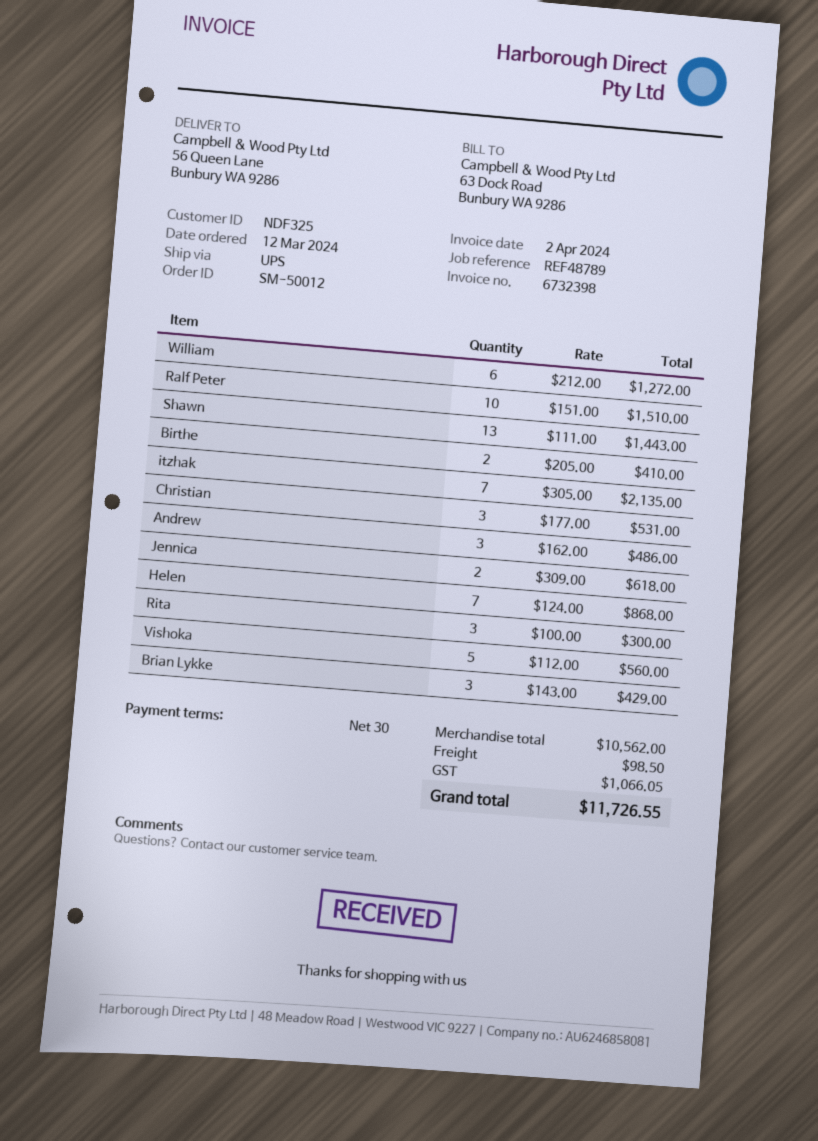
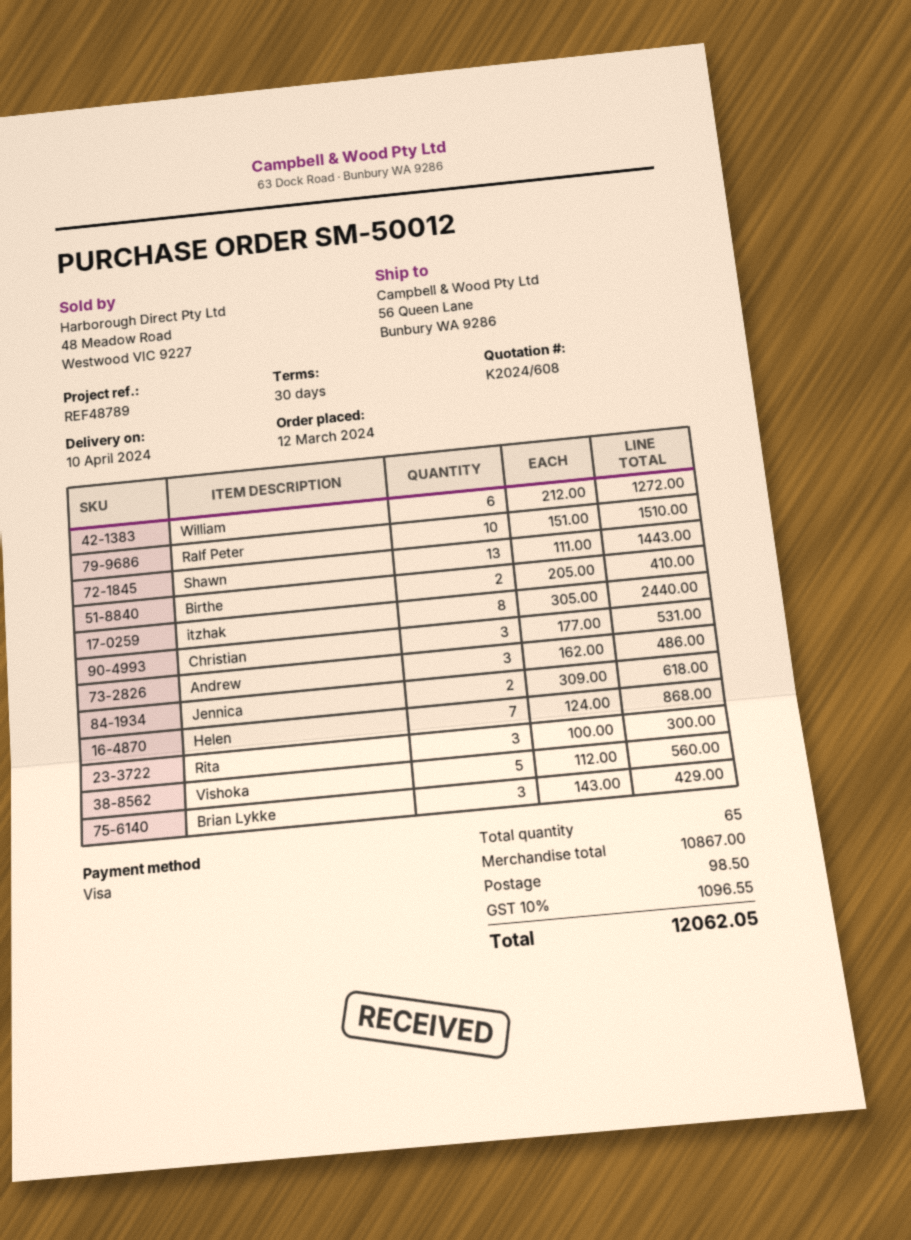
itzhak: 7 x 305.00 = 2135.00 -> 8 x 305.00 = 2440.00
subtotal: 10562.00 -> 10867.00
tax: 1066.05 -> 1096.55
total: 11726.55 -> 12062.05

